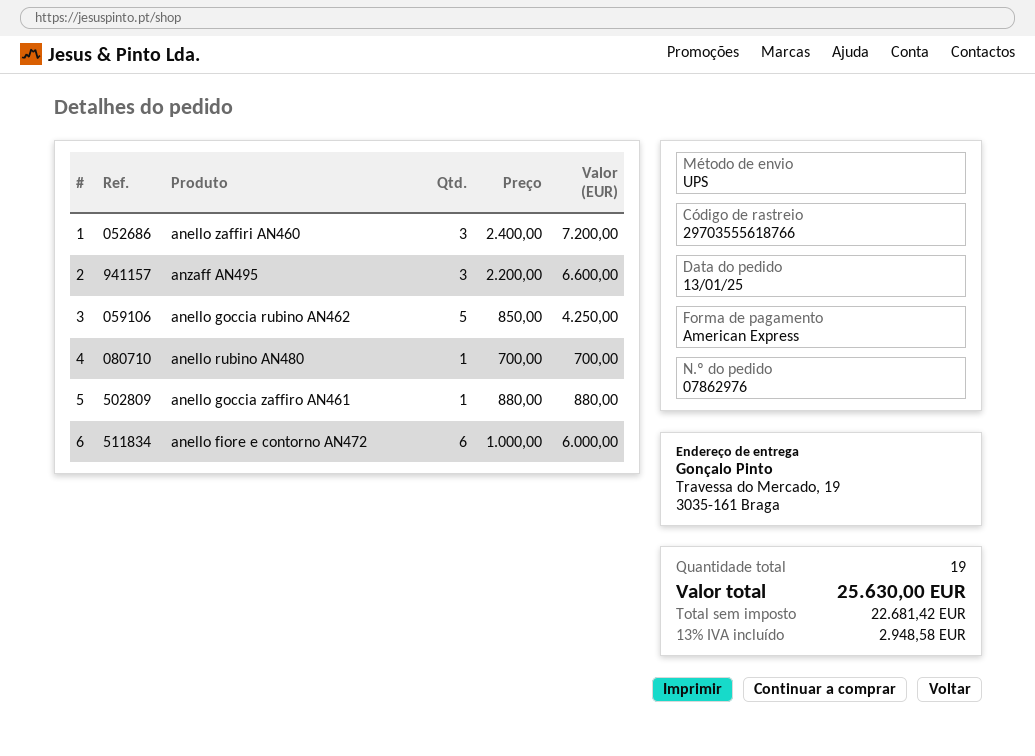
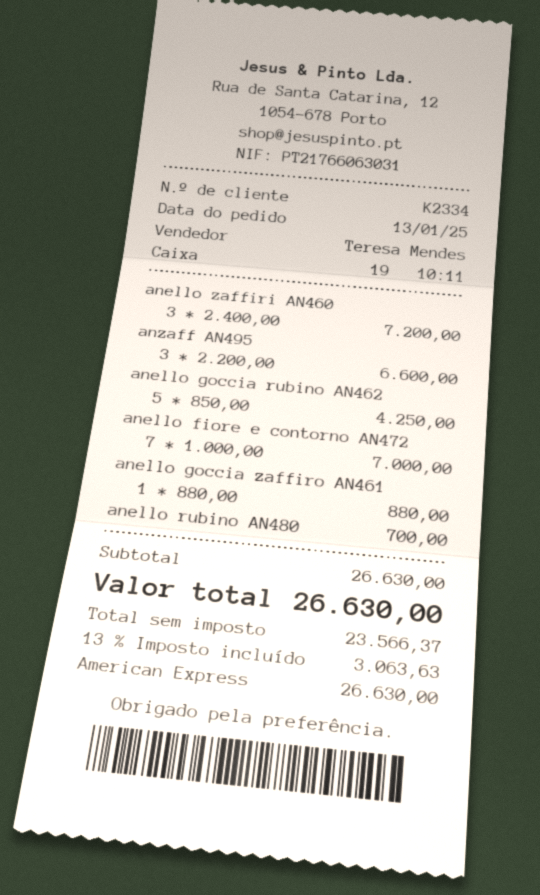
anello fiore e contorno AN472: 6 x 1000.00 = 6000.00 -> 7 x 1000.00 = 7000.00
net: 22681.42 -> 23566.37
tax: 13% = 2948.58 -> 13% = 3063.63
total: 25630.00 -> 26630.00

